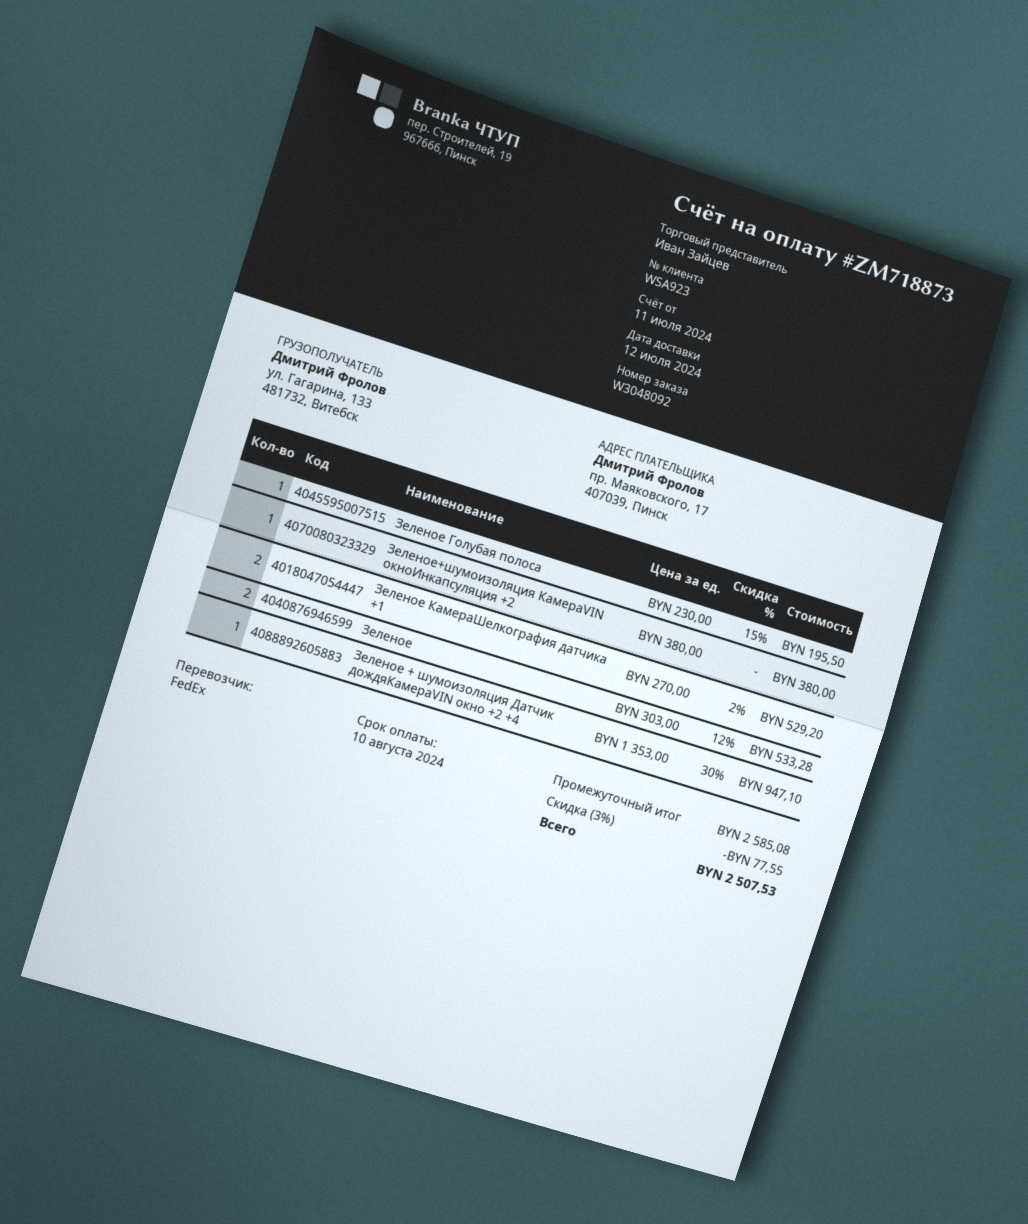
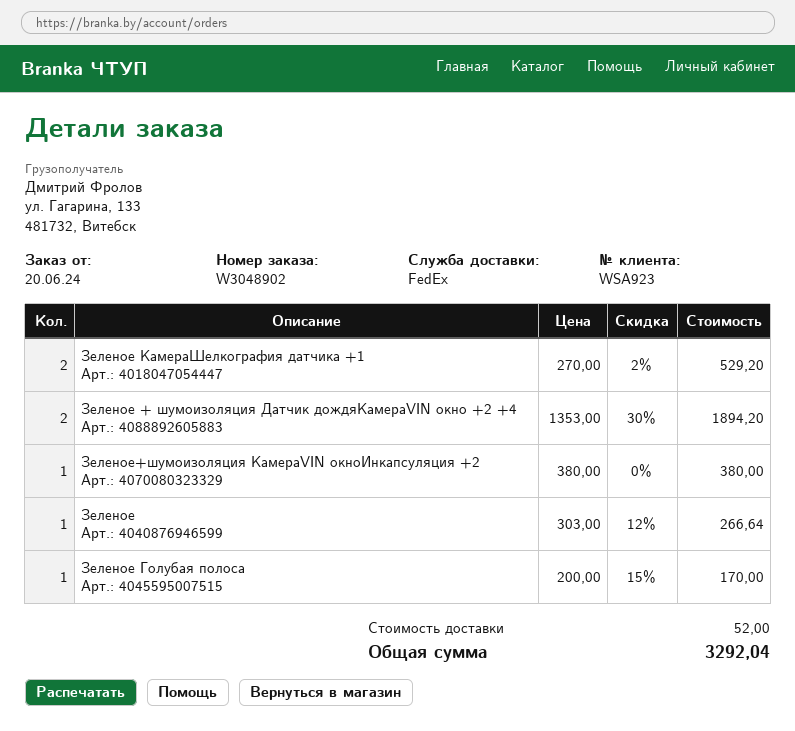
order number: W3048092 -> W3048902
Зеленое Голубая полоса: 1 x 230.00 - 15% = 195.50 -> 1 x 200.00 - 15% = 170.00
Зеленое: 2 x 303.00 - 12% = 533.28 -> 1 x 303.00 - 12% = 266.64
Зеленое + шумоизоляция Датчик дождяКамераVIN окно +2 +4: 1 x 1353.00 - 30% = 947.10 -> 2 x 1353.00 - 30% = 1894.20
discount: 3% = 77.55 -> none
shipping: none -> 52.00
total: 2507.53 -> 3292.04

